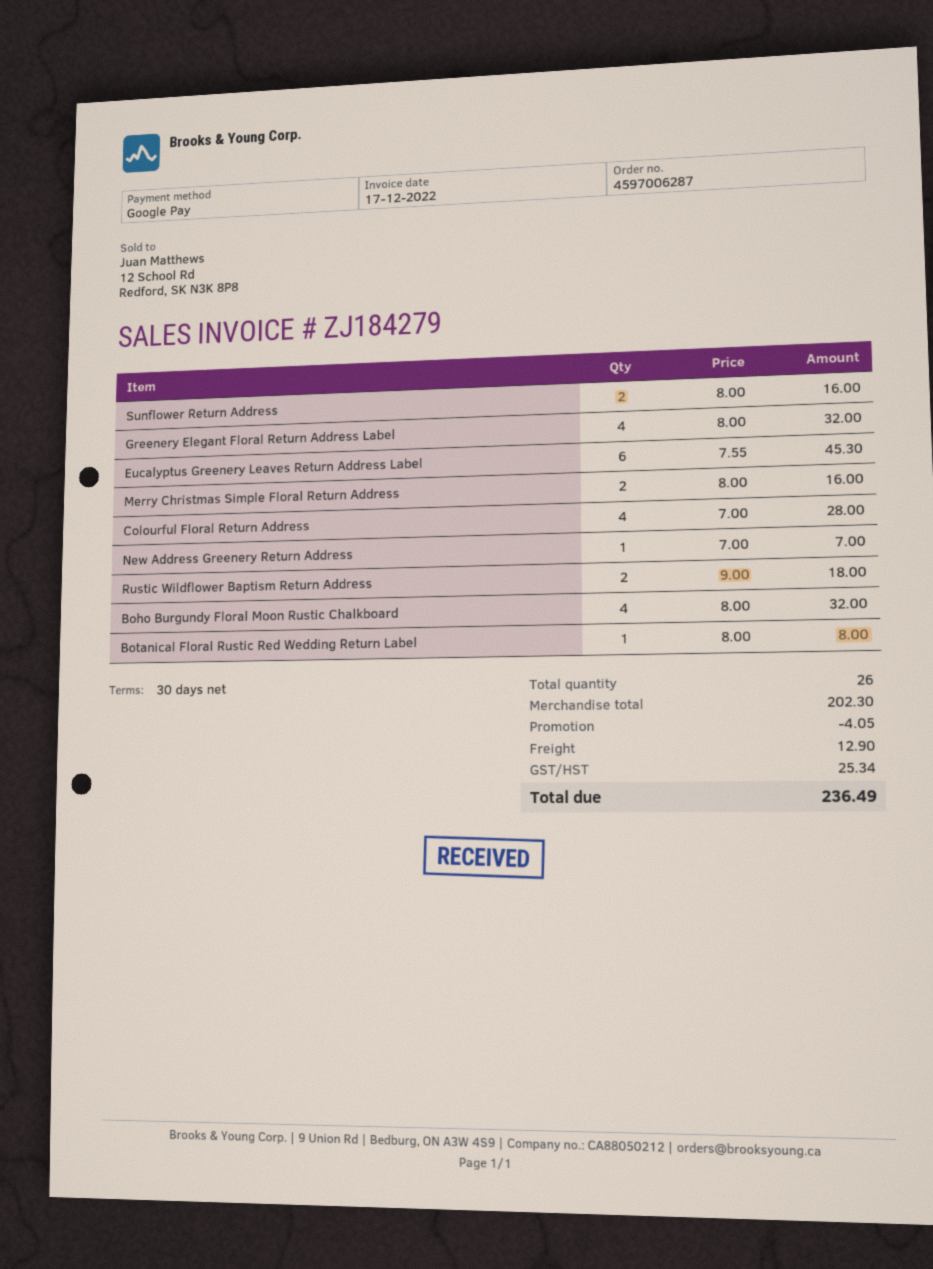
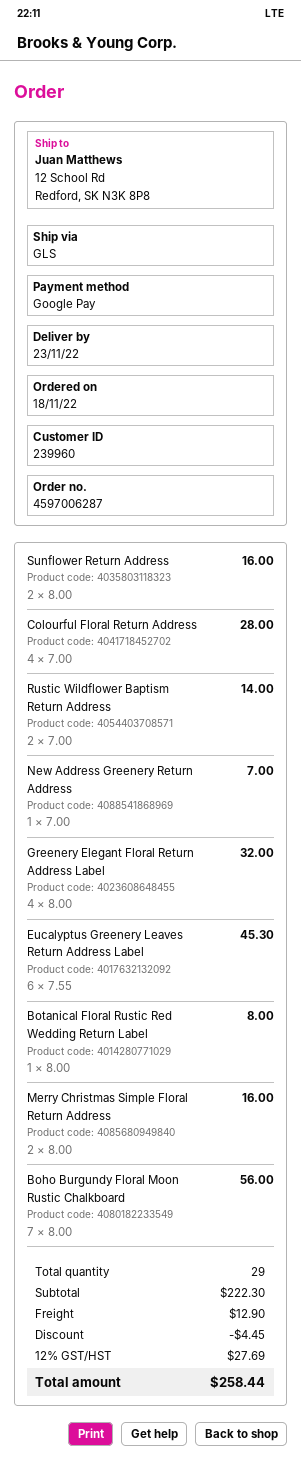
Rustic Wildflower Baptism Return Address: 2 x 9.00 = 18.00 -> 2 x 7.00 = 14.00
Boho Burgundy Floral Moon Rustic Chalkboard: 4 x 8.00 = 32.00 -> 7 x 8.00 = 56.00
total quantity: 26 -> 29
subtotal: 202.30 -> 222.30
discount: 4.05 -> 4.45
tax: 25.34 -> 27.69
total: 236.49 -> 258.44

